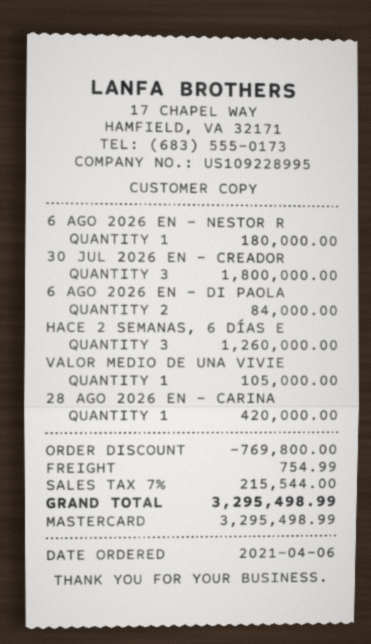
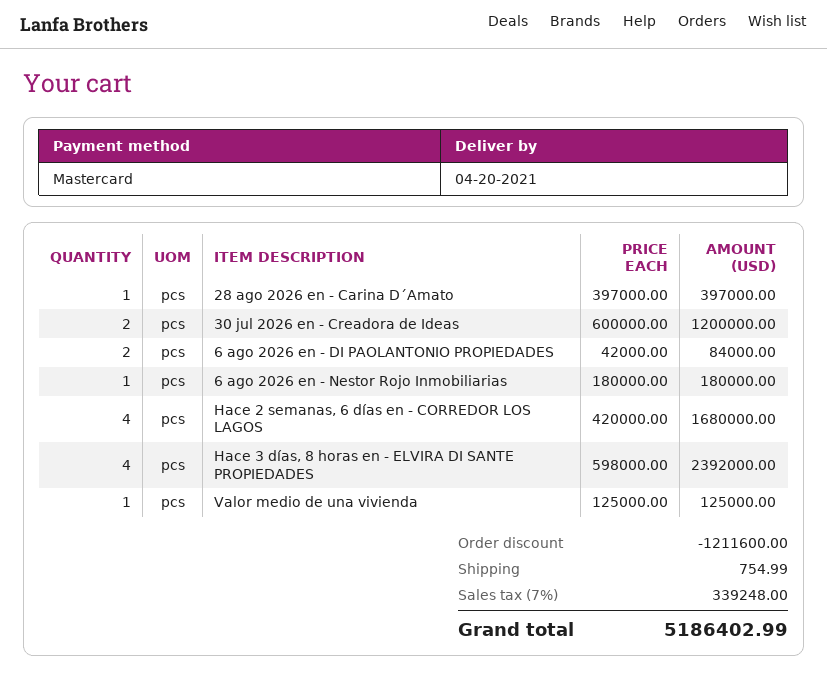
30 JUL 2026 EN - CREADOR: 3 for 1800000.00 -> 2 for 1200000.00
HACE 2 SEMANAS, 6 DÍAS E: 3 for 1260000.00 -> 4 for 1680000.00
VALOR MEDIO DE UNA VIVIE: 1 for 105000.00 -> 1 for 125000.00
28 AGO 2026 EN - CARINA: 1 for 420000.00 -> 1 for 397000.00
Hace 3 días, 8 horas en - ELVIRA DI SANTE PROPIEDADES: none -> 4 for 2392000.00
discount: 769800.00 -> 1211600.00
tax: 7% = 215544.00 -> 7% = 339248.00
total: 3295498.99 -> 5186402.99

